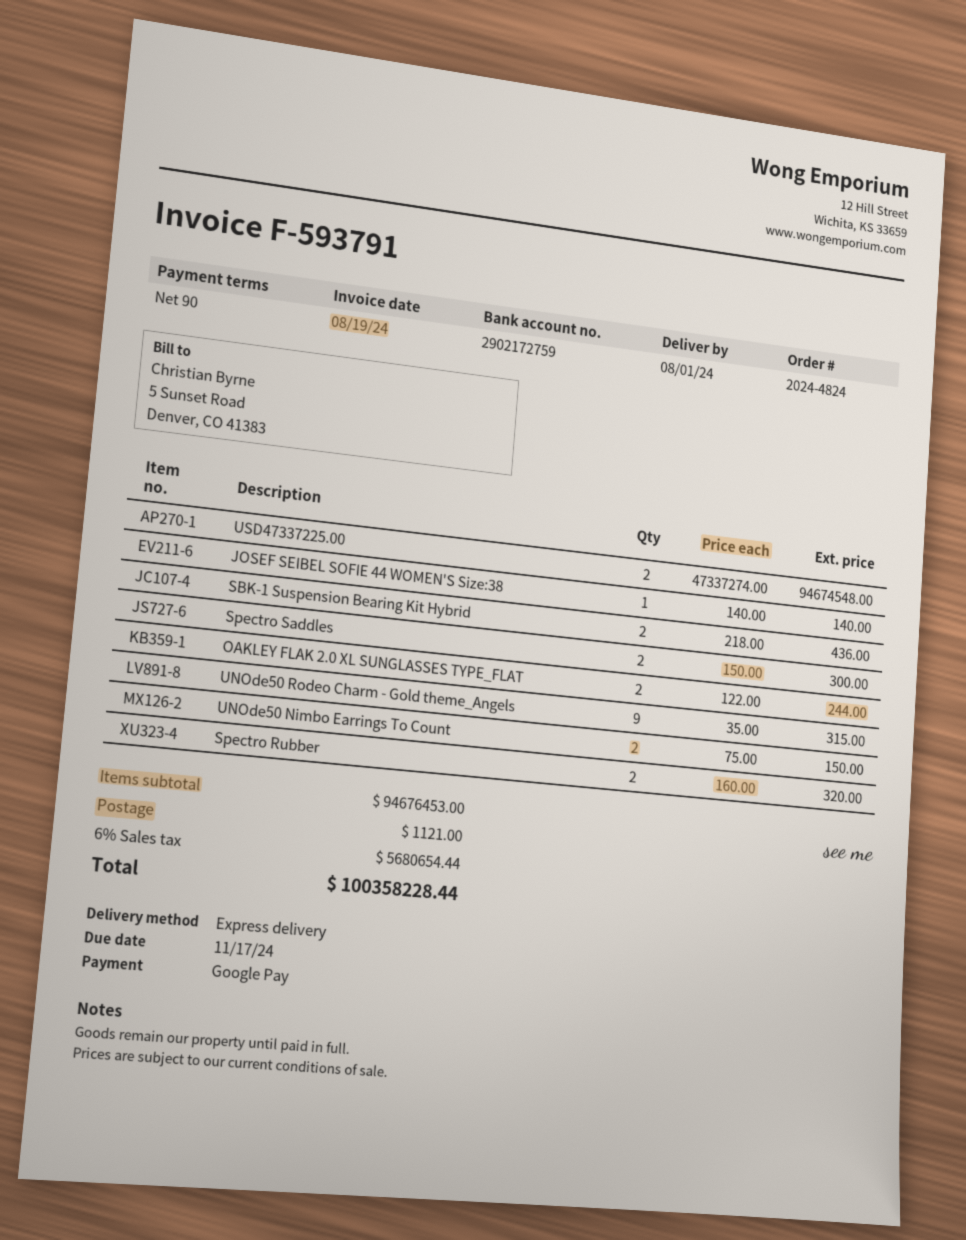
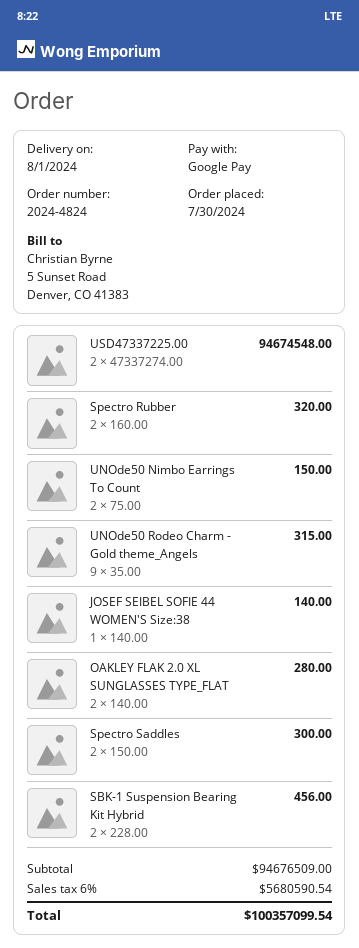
SBK-1 Suspension Bearing Kit Hybrid: 2 x 218.00 = 436.00 -> 2 x 228.00 = 456.00
OAKLEY FLAK 2.0 XL SUNGLASSES TYPE_FLAT: 2 x 122.00 = 244.00 -> 2 x 140.00 = 280.00
subtotal: 94676453.00 -> 94676509.00
shipping: 1121.00 -> none
tax: 6% = 5680654.44 -> 6% = 5680590.54
total: 100358228.44 -> 100357099.54

